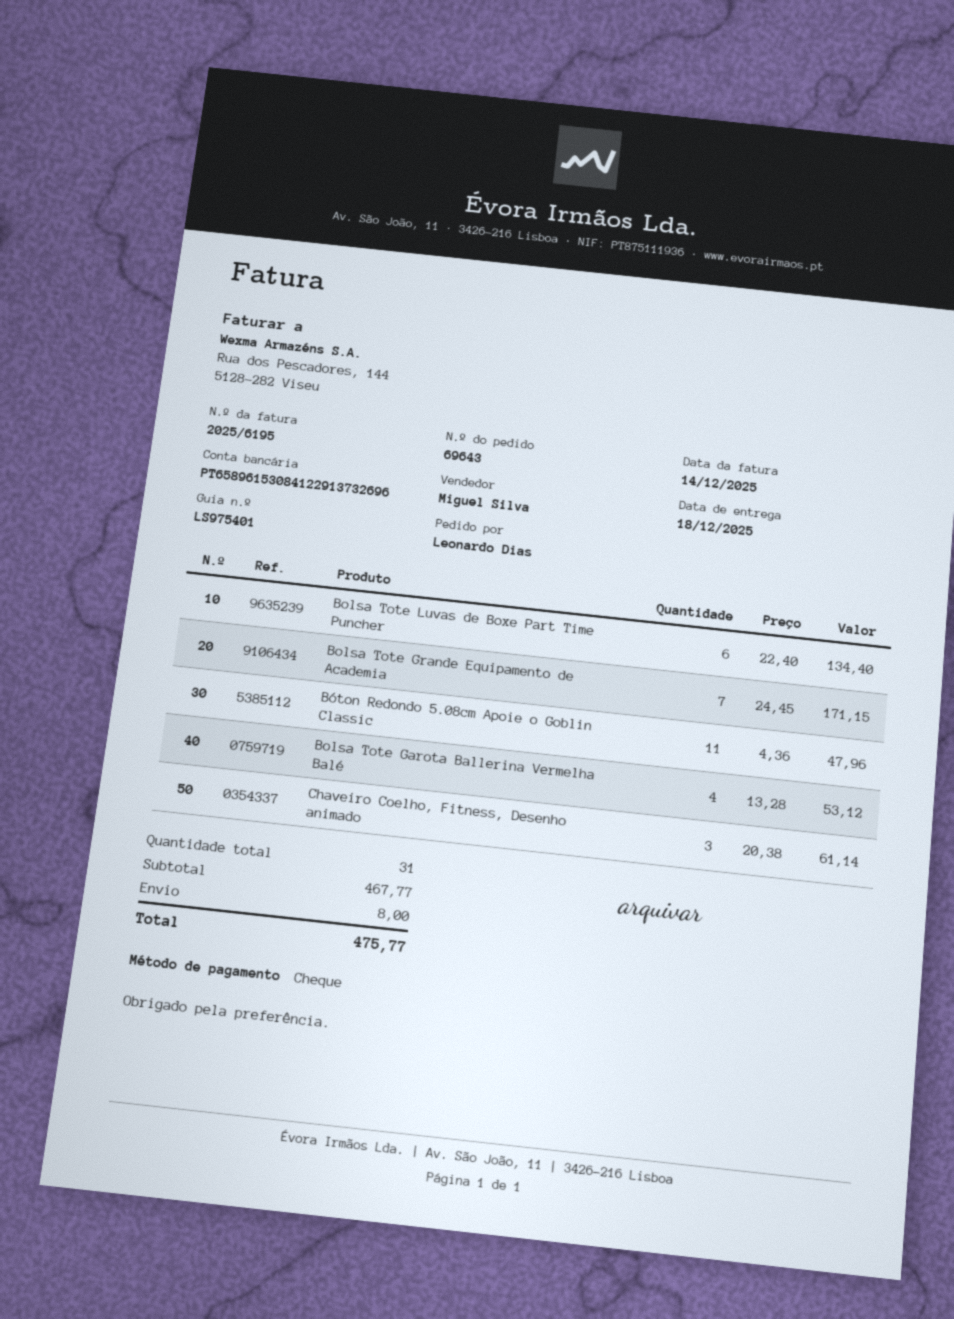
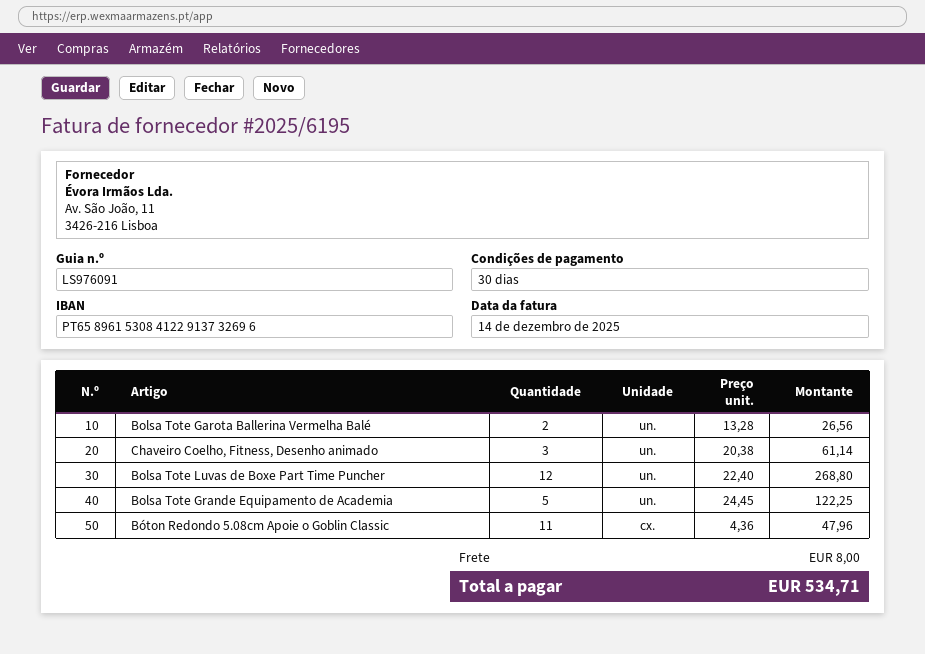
delivery note number: LS975401 -> LS976091
Bolsa Tote Luvas de Boxe Part Time Puncher: 6 x 22.40 = 134.40 -> 12 x 22.40 = 268.80
Bolsa Tote Grande Equipamento de Academia: 7 x 24.45 = 171.15 -> 5 x 24.45 = 122.25
Bolsa Tote Garota Ballerina Vermelha Balé: 4 x 13.28 = 53.12 -> 2 x 13.28 = 26.56
total: 475.77 -> 534.71

